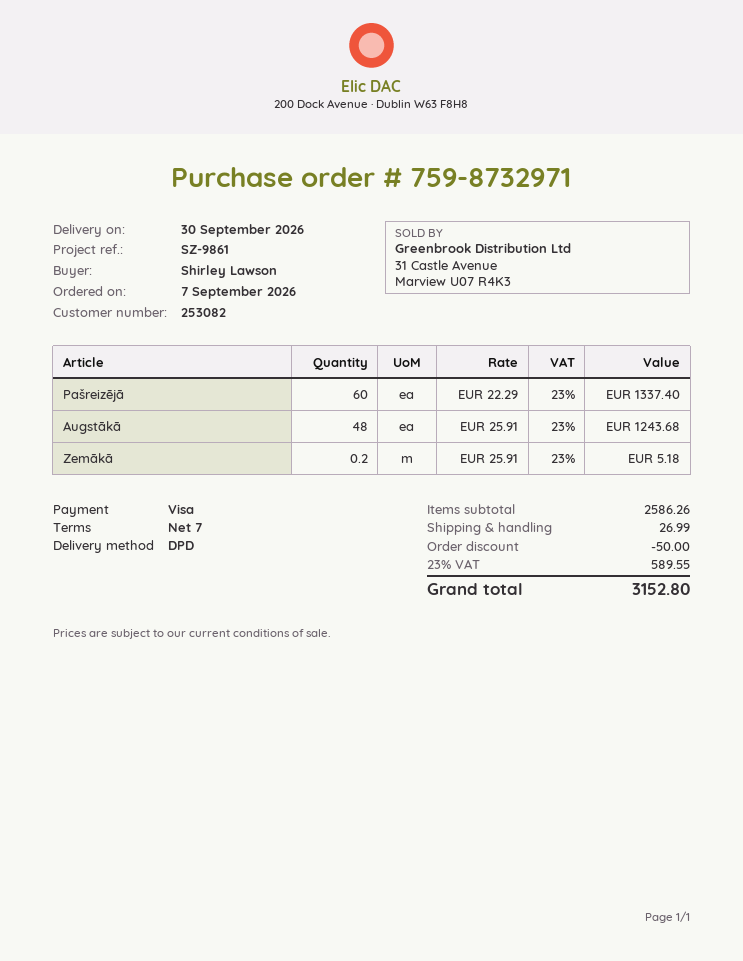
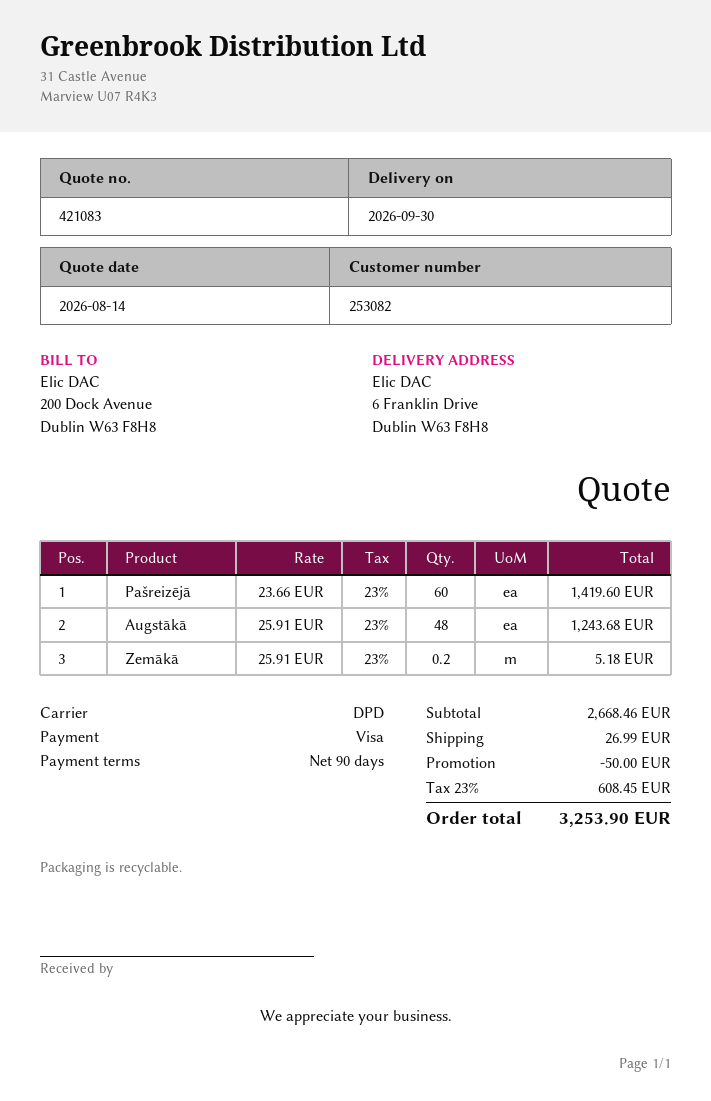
payment terms: 7 days -> 90 days
Pašreizējā: 60 x 22.29 = 1337.40 -> 60 x 23.66 = 1419.60
subtotal: 2586.26 -> 2668.46
tax: 23% = 589.55 -> 23% = 608.45
total: 3152.80 -> 3253.90

